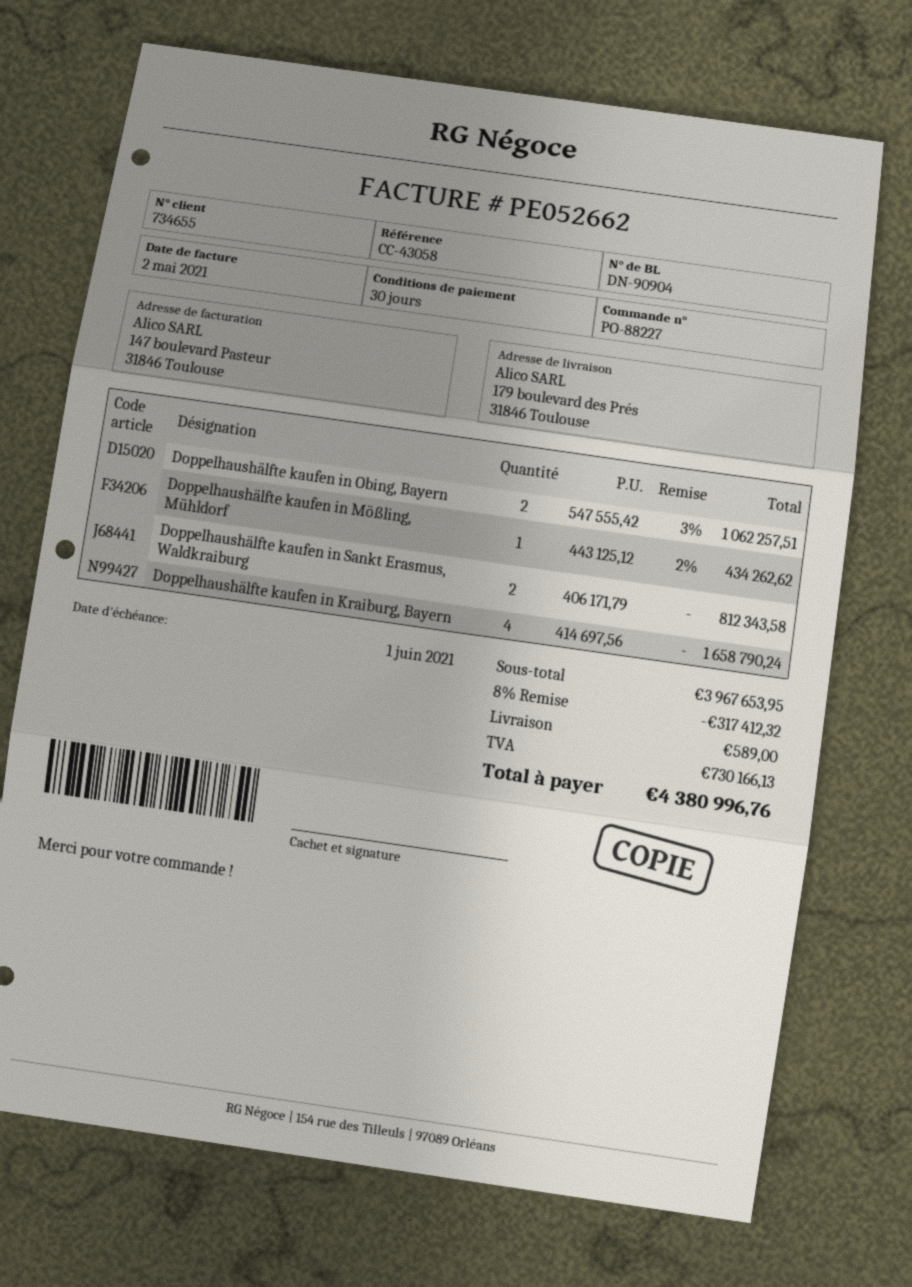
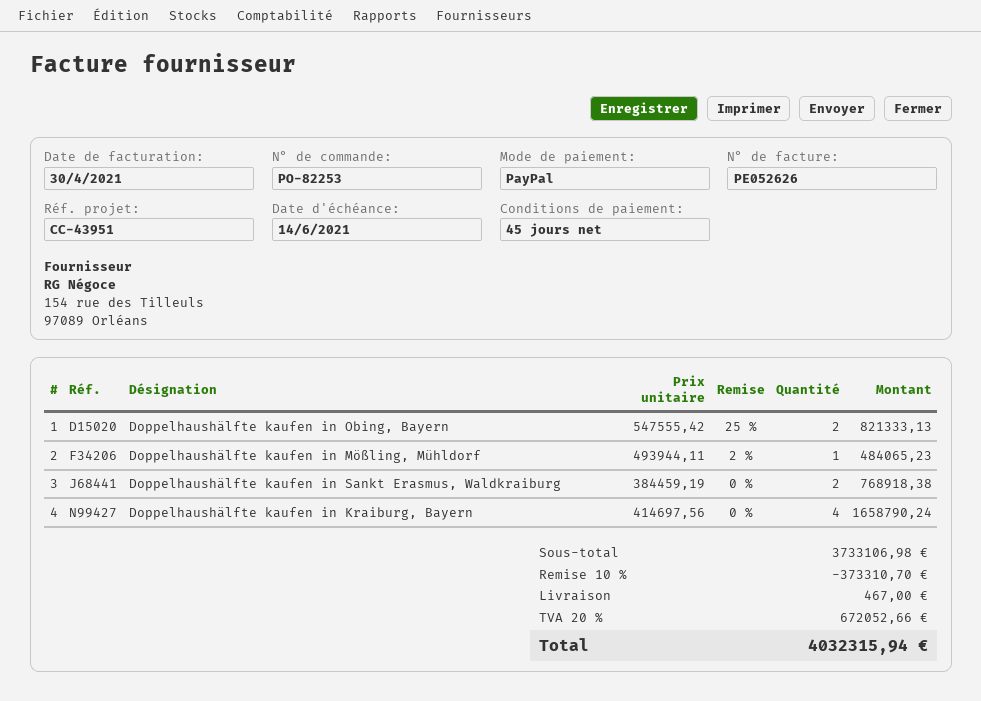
order number: PO-88227 -> PO-82253
invoice number: PE052662 -> PE052626
invoice date: 2021-05-02 -> 2021-04-30
payment terms: 30 days -> 45 days
due date: 2021-06-01 -> 2021-06-14
reference: CC-43058 -> CC-43951
Doppelhaushälfte kaufen in Obing, Bayern: 2 x 547555.42 - 3% = 1062257.51 -> 2 x 547555.42 - 25% = 821333.13
Doppelhaushälfte kaufen in Mößling, Mühldorf: 1 x 443125.12 - 2% = 434262.62 -> 1 x 493944.11 - 2% = 484065.23
Doppelhaushälfte kaufen in Sankt Erasmus, Waldkraiburg: 2 x 406171.79 = 812343.58 -> 2 x 384459.19 = 768918.38
subtotal: 3967653.95 -> 3733106.98
discount: 8% = 317412.32 -> 10% = 373310.70
shipping: 589.00 -> 467.00
tax: 730166.13 -> 672052.66
total: 4380996.76 -> 4032315.94

